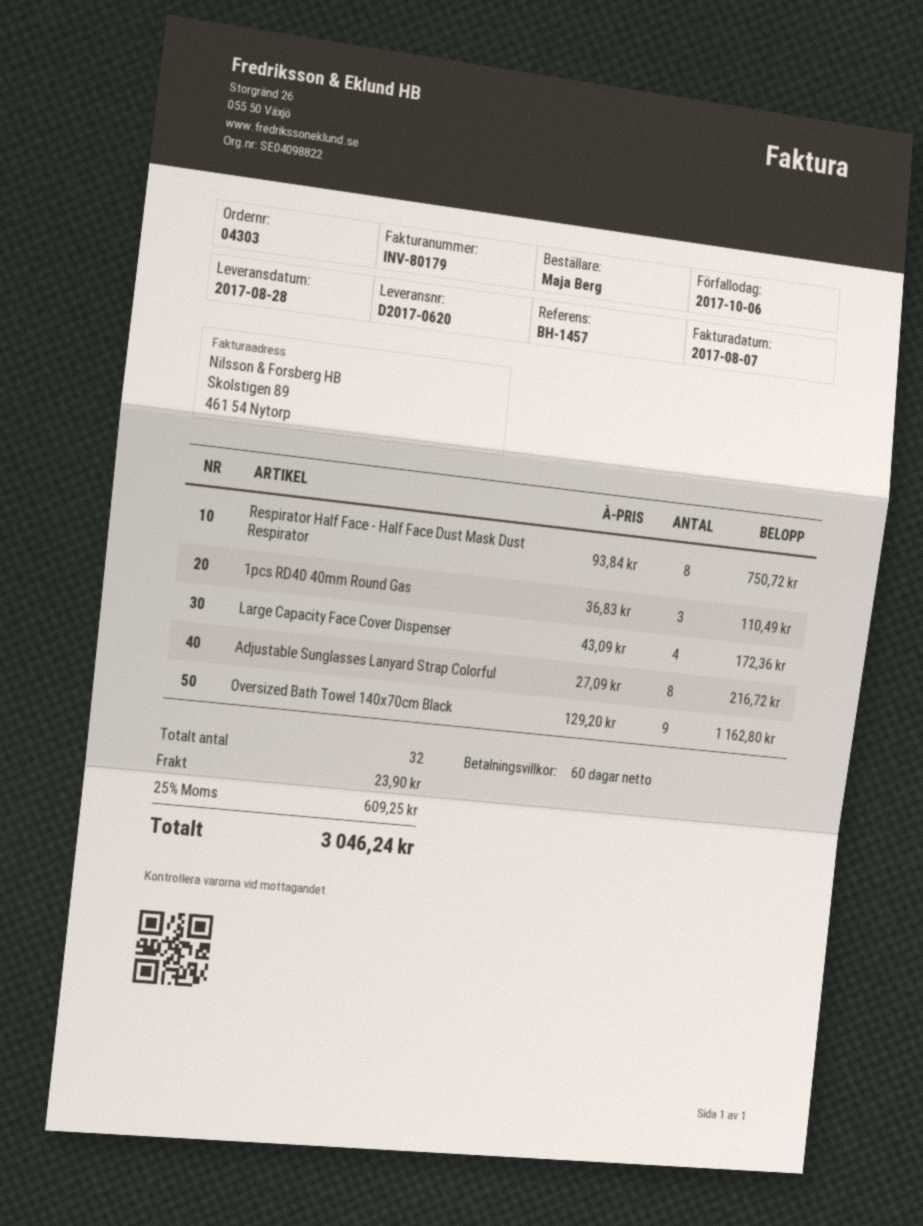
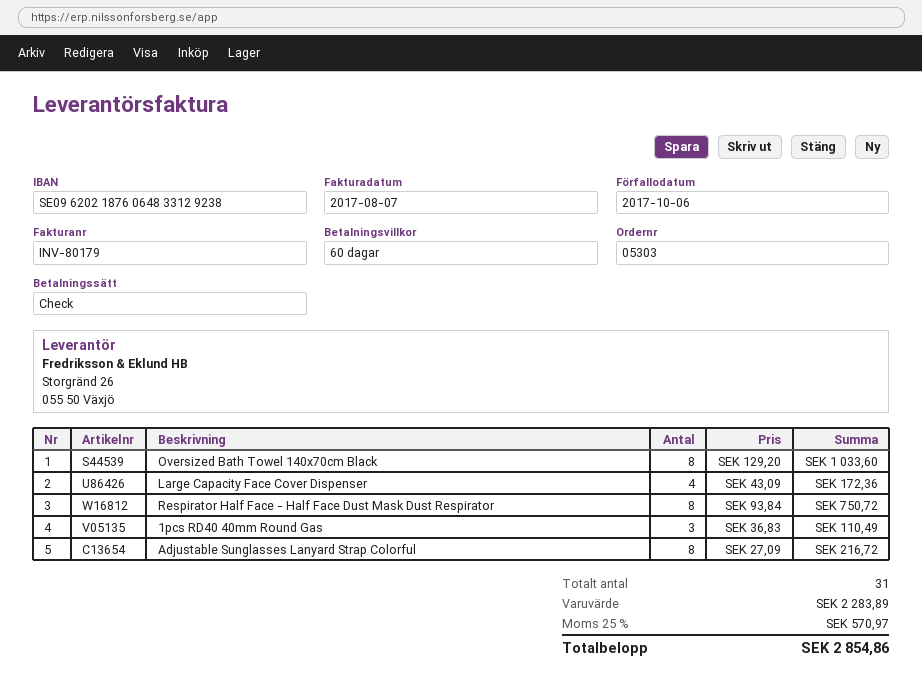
order number: 04303 -> 05303
Oversized Bath Towel 140x70cm Black: 9 x 129.20 = 1162.80 -> 8 x 129.20 = 1033.60
total quantity: 32 -> 31
shipping: 23.90 -> none
tax: 25% = 609.25 -> 25% = 570.97
total: 3046.24 -> 2854.86

